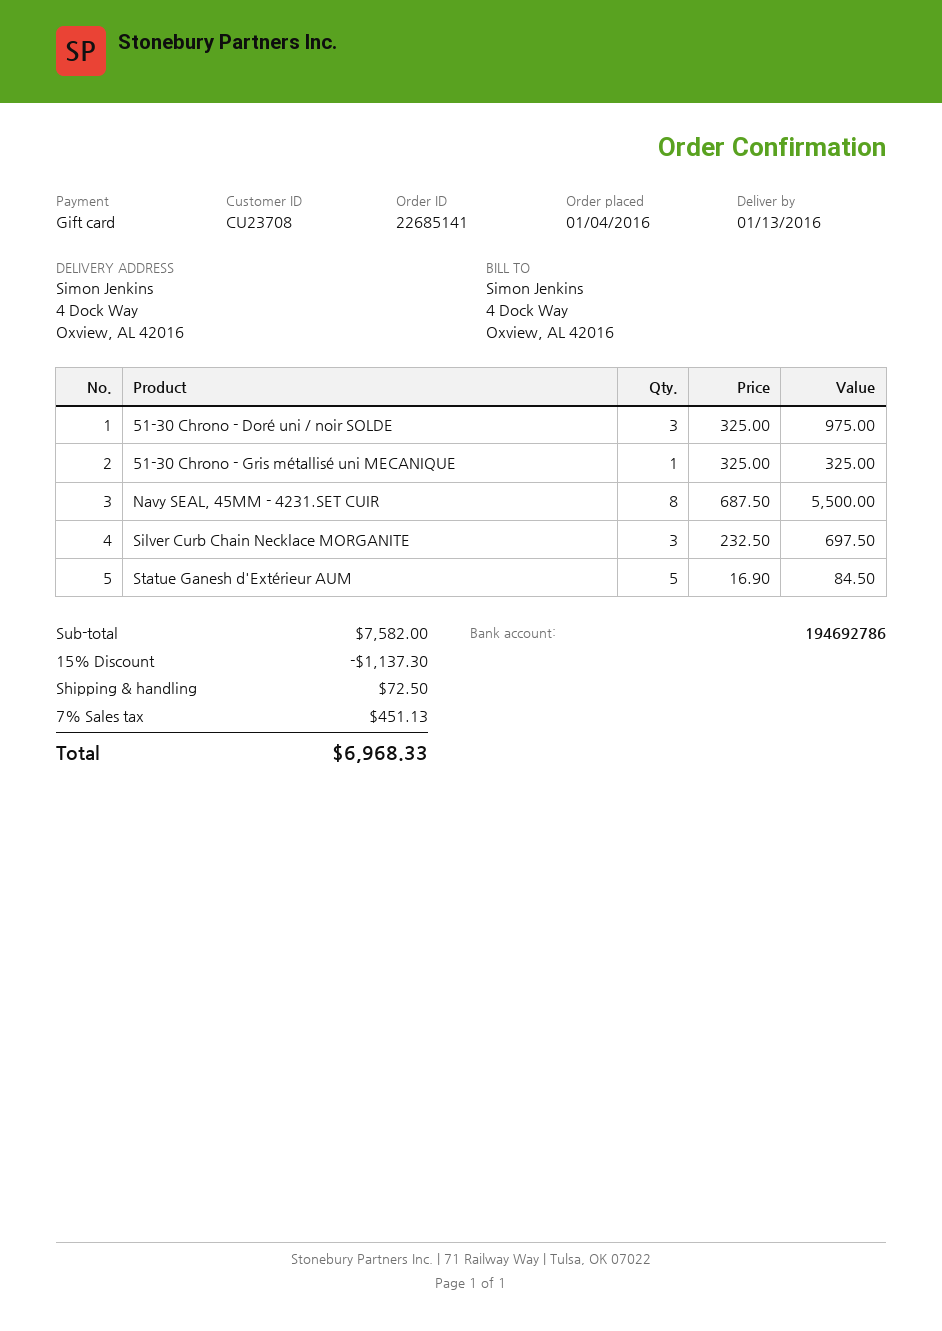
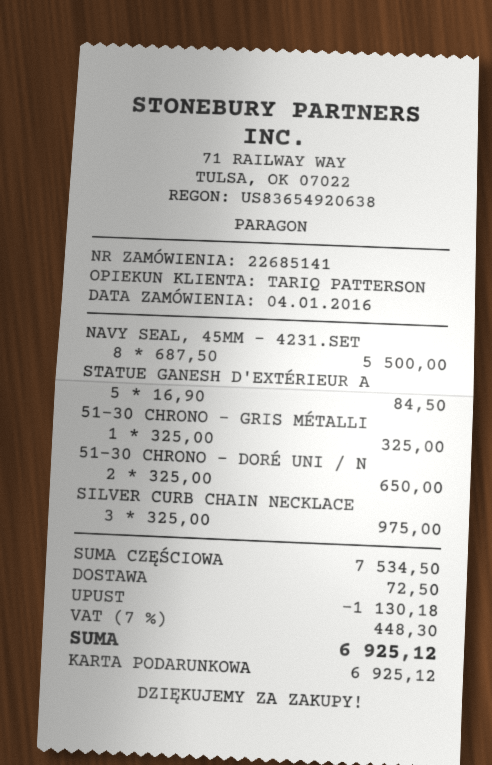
51-30 Chrono - Doré uni / noir SOLDE: 3 x 325.00 = 975.00 -> 2 x 325.00 = 650.00
Silver Curb Chain Necklace MORGANITE: 3 x 232.50 = 697.50 -> 3 x 325.00 = 975.00
subtotal: 7582.00 -> 7534.50
discount: 1137.30 -> 1130.18
tax: 7% = 451.13 -> 7% = 448.30
total: 6968.33 -> 6925.12

